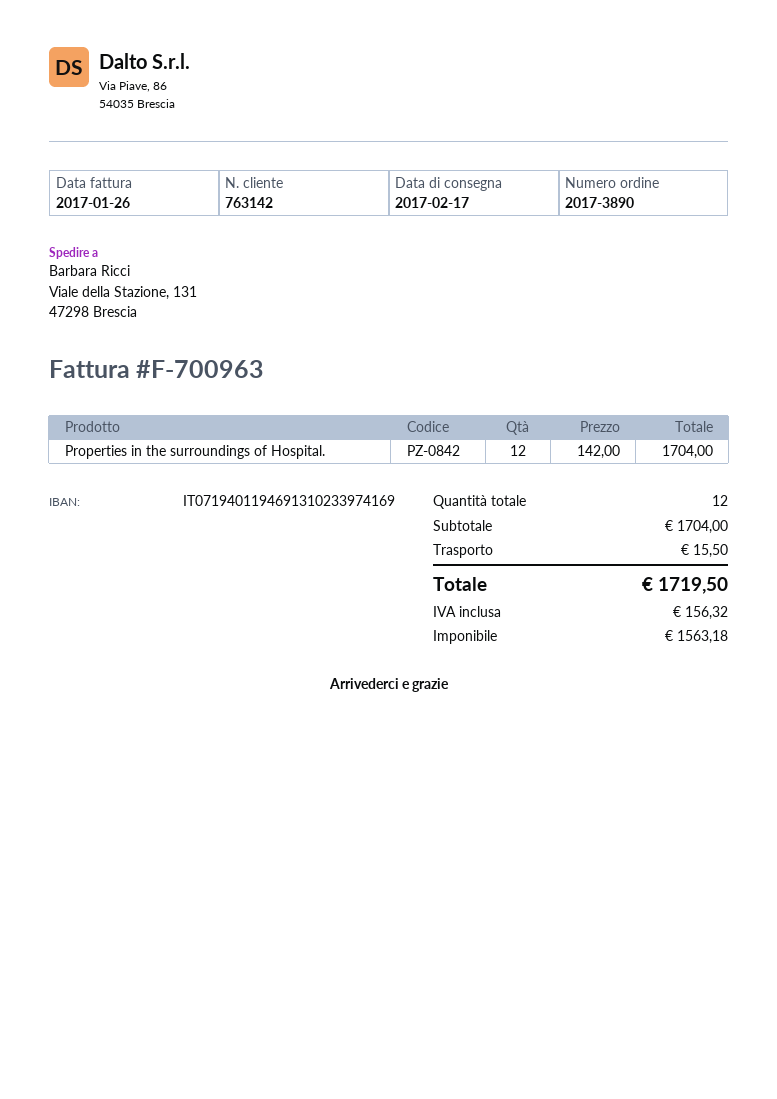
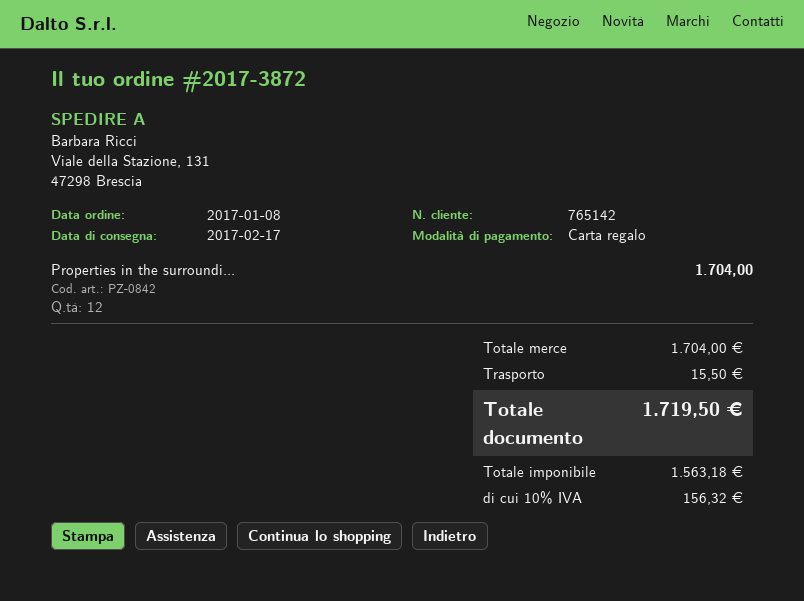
order number: 2017-3890 -> 2017-3872
customer number: 763142 -> 765142

